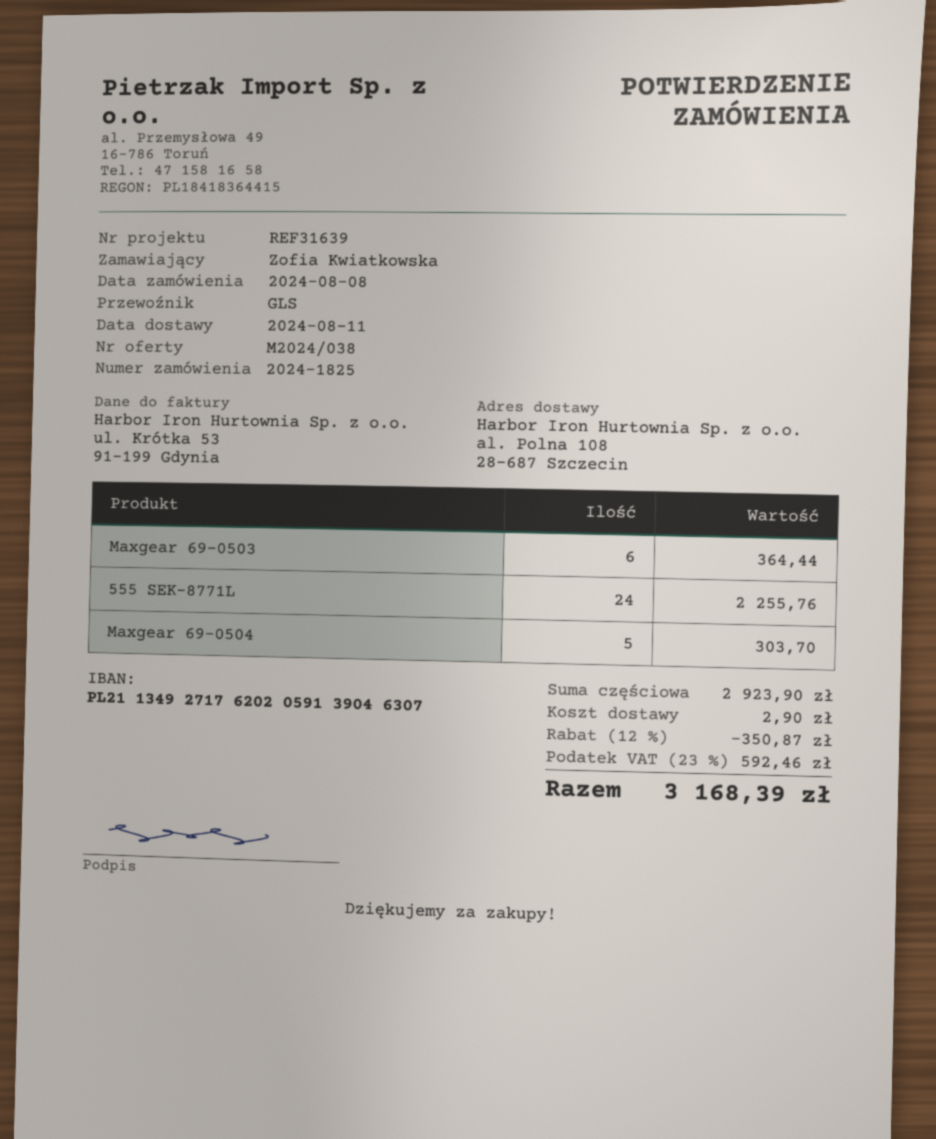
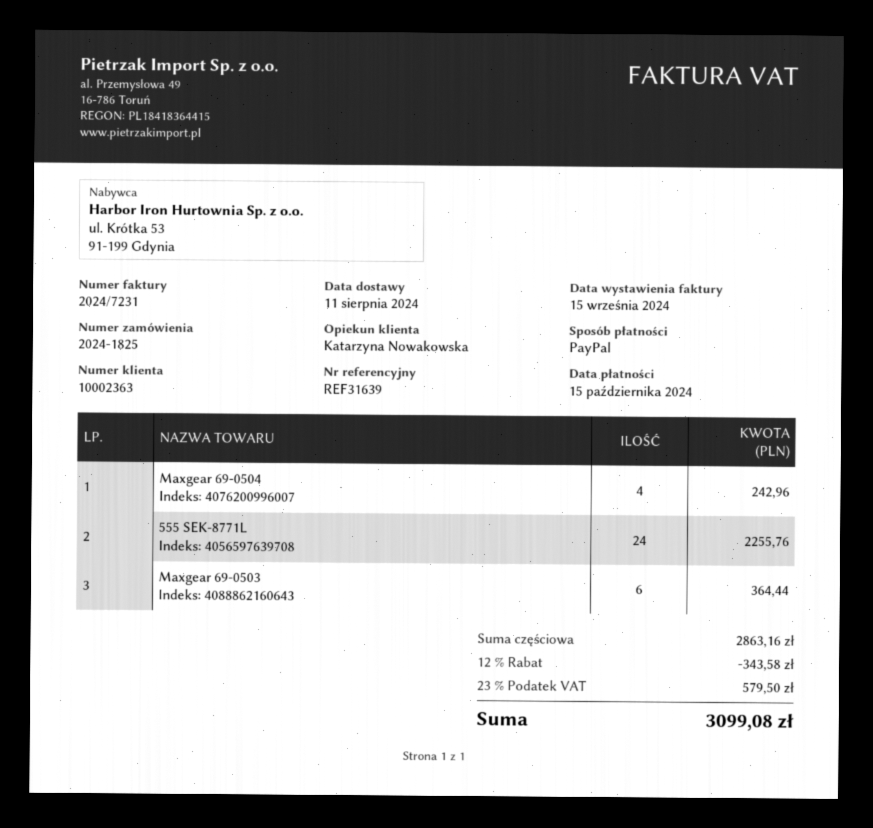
Maxgear 69-0504: 5 for 303.70 -> 4 for 242.96
subtotal: 2923.90 -> 2863.16
discount: 12% = 350.87 -> 12% = 343.58
shipping: 2.90 -> none
tax: 23% = 592.46 -> 23% = 579.50
total: 3168.39 -> 3099.08

